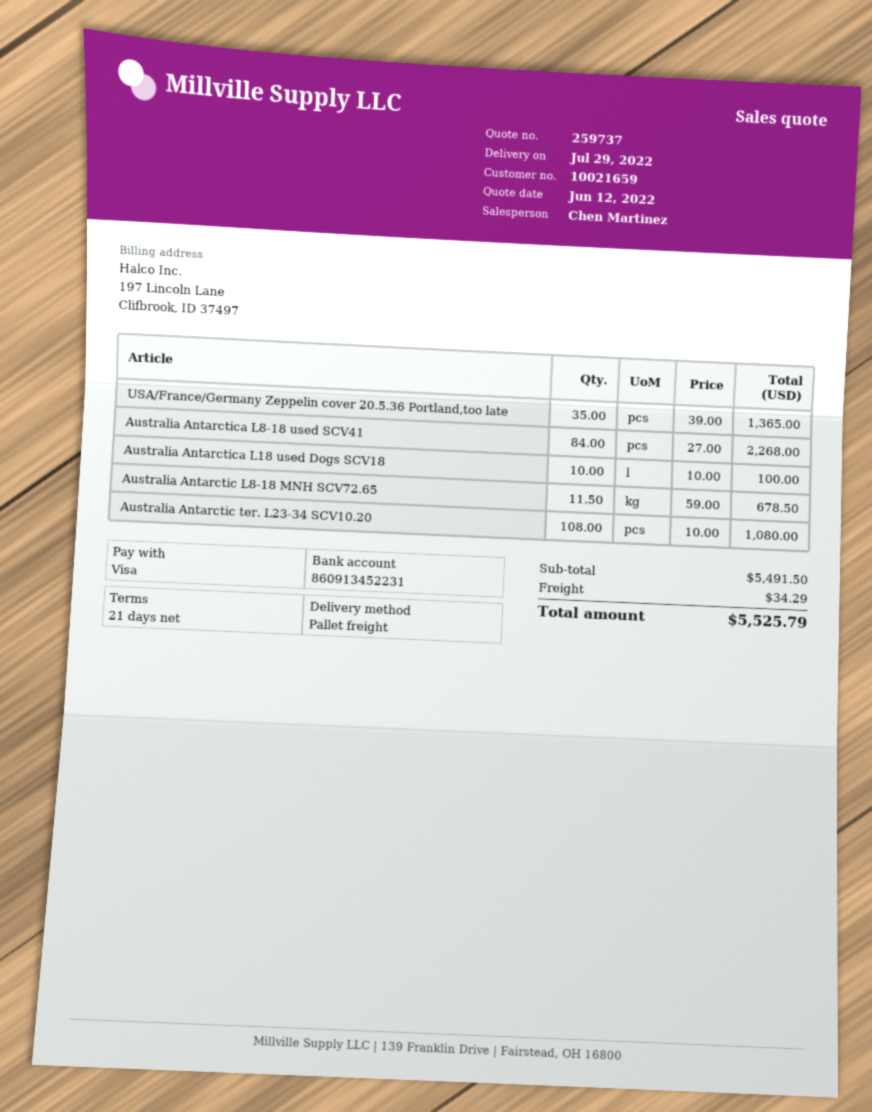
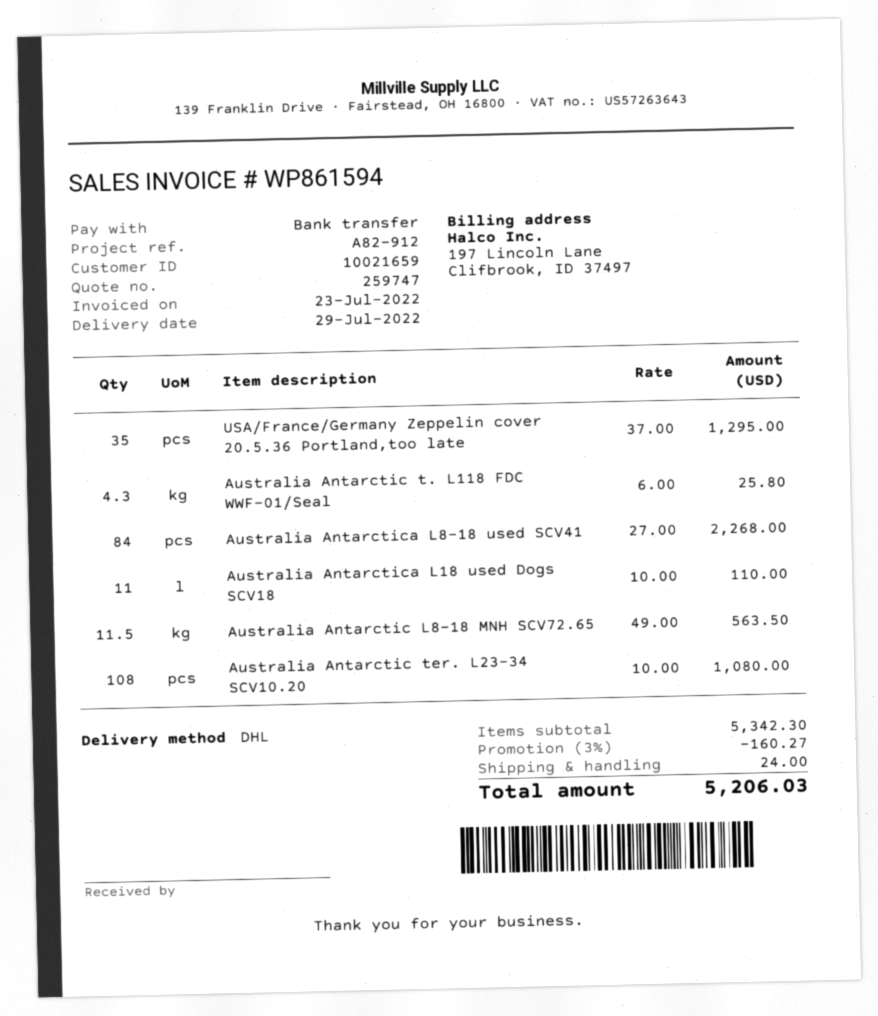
quote number: 259737 -> 259747
payment method: Visa -> bank transfer
shipping method: pallet freight -> DHL
USA/France/Germany Zeppelin cover 20.5.36 Portland,too late: 35 x 39.00 = 1365.00 -> 35 x 37.00 = 1295.00
Australia Antarctica L18 used Dogs SCV18: 10 x 10.00 = 100.00 -> 11 x 10.00 = 110.00
Australia Antarctic L8-18 MNH SCV72.65: 11.5 x 59.00 = 678.50 -> 11.5 x 49.00 = 563.50
Australia Antarctic t. L118 FDC WWF-01/Seal: none -> 4.3 x 6.00 = 25.80
subtotal: 5491.50 -> 5342.30
discount: none -> 3% = 160.27
shipping: 34.29 -> 24.00
total: 5525.79 -> 5206.03

